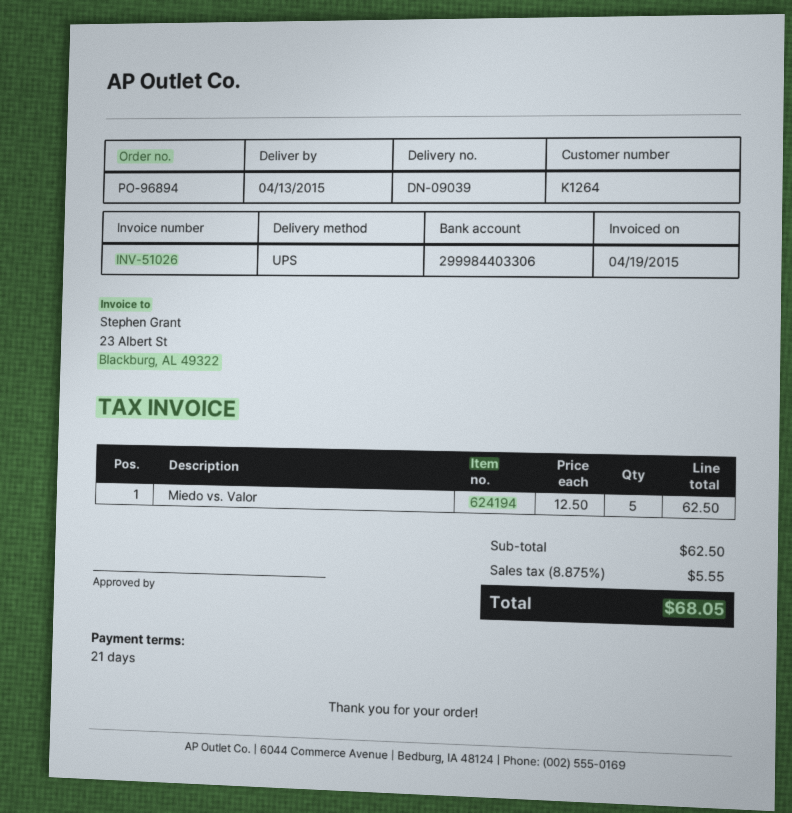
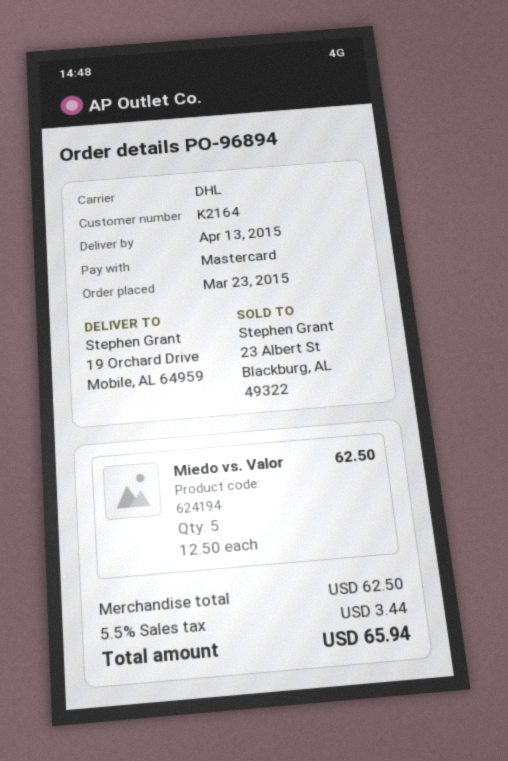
customer number: K1264 -> K2164
shipping method: UPS -> DHL
tax: 8.875% = 5.55 -> 5.5% = 3.44
total: 68.05 -> 65.94

